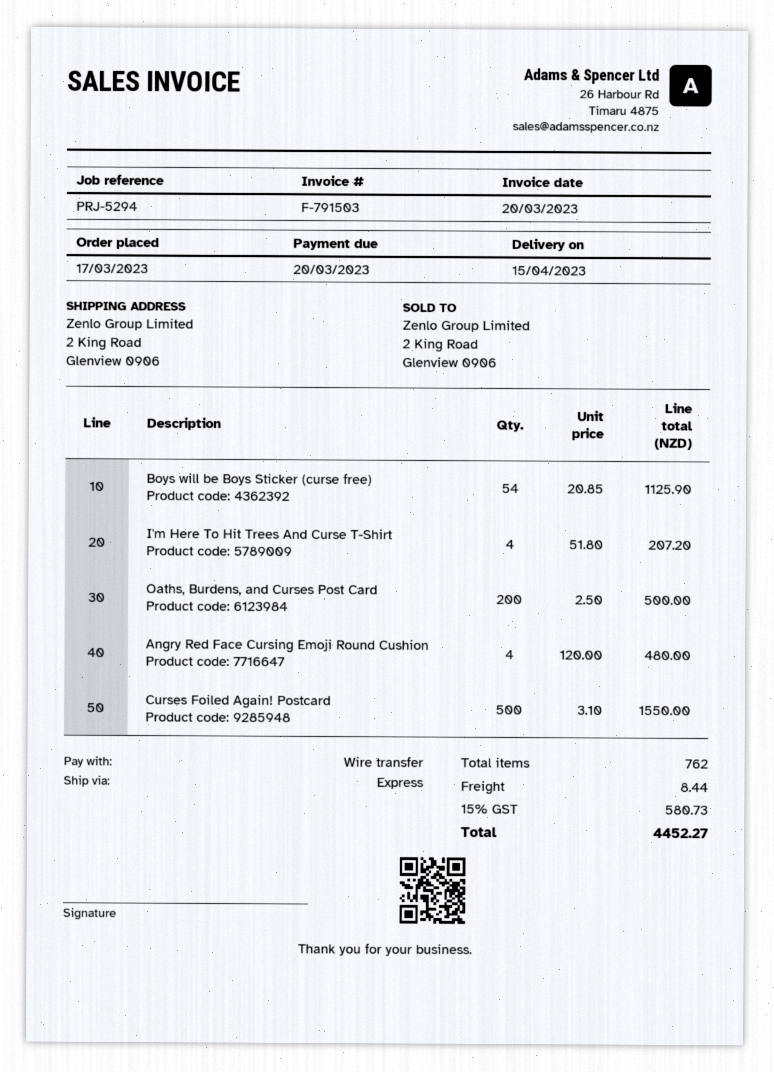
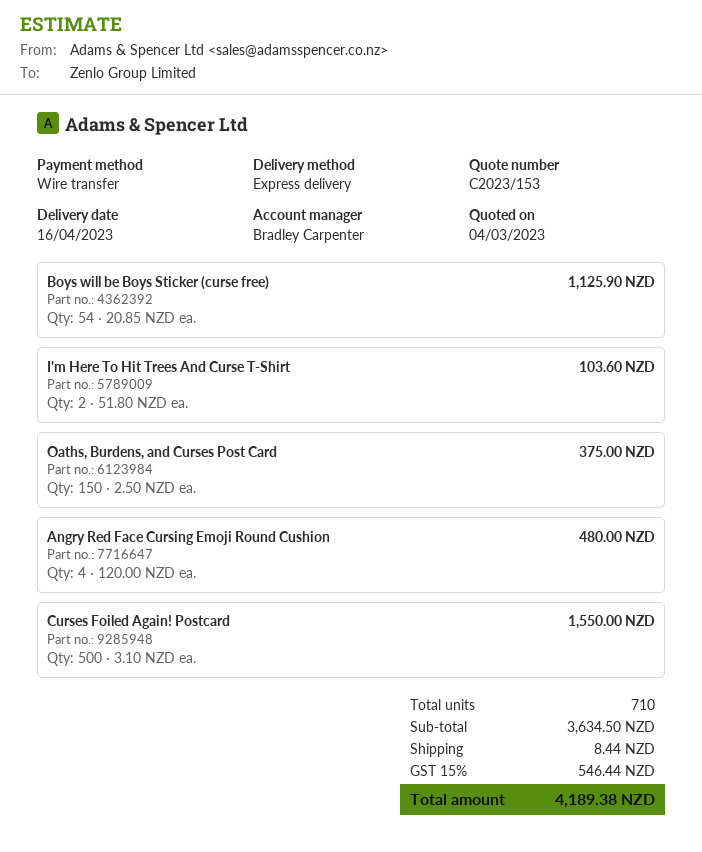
delivery date: 2023-04-15 -> 2023-04-16
I'm Here To Hit Trees And Curse T-Shirt: 4 x 51.80 = 207.20 -> 2 x 51.80 = 103.60
Oaths, Burdens, and Curses Post Card: 200 x 2.50 = 500.00 -> 150 x 2.50 = 375.00
total quantity: 762 -> 710
tax: 15% = 580.73 -> 15% = 546.44
total: 4452.27 -> 4189.38

